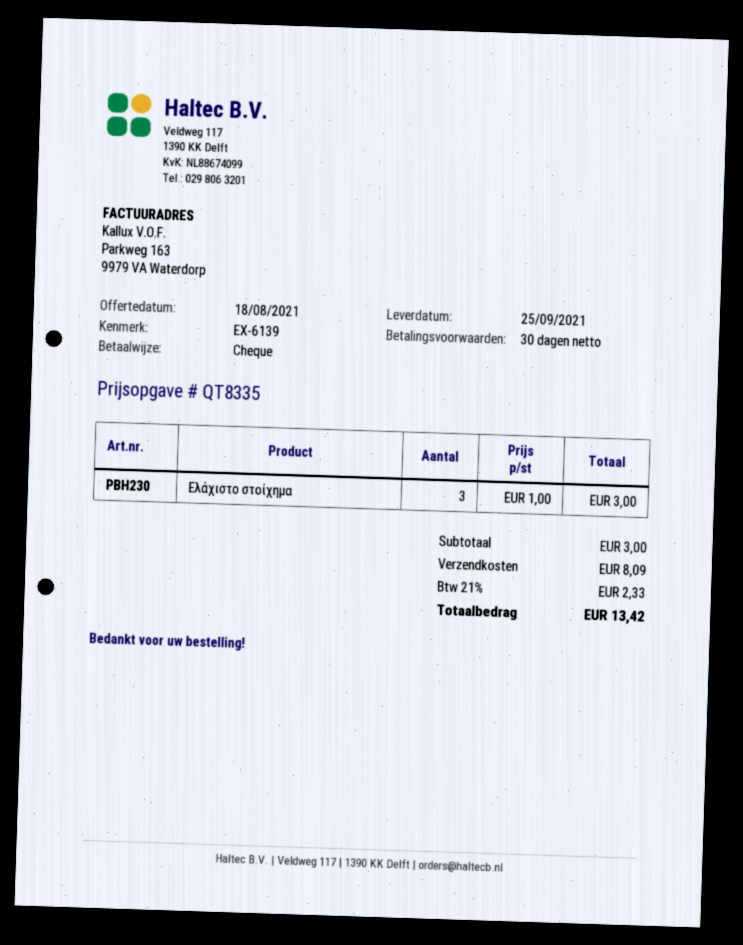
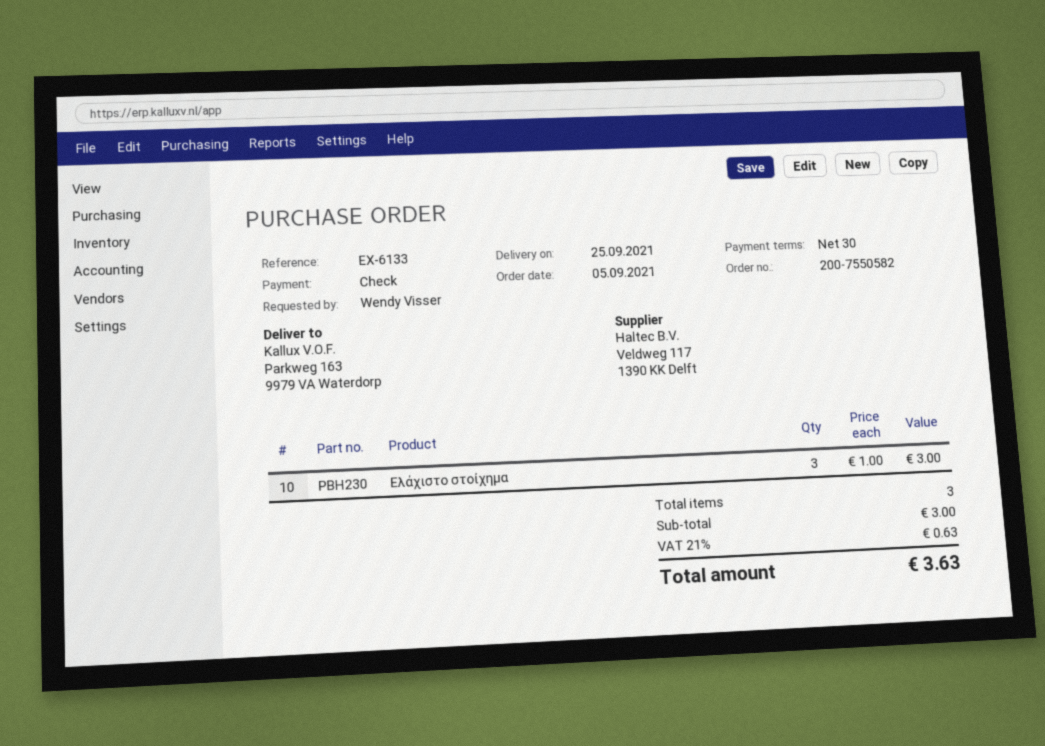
reference: EX-6139 -> EX-6133
shipping: 8.09 -> none
tax: 21% = 2.33 -> 21% = 0.63
total: 13.42 -> 3.63

